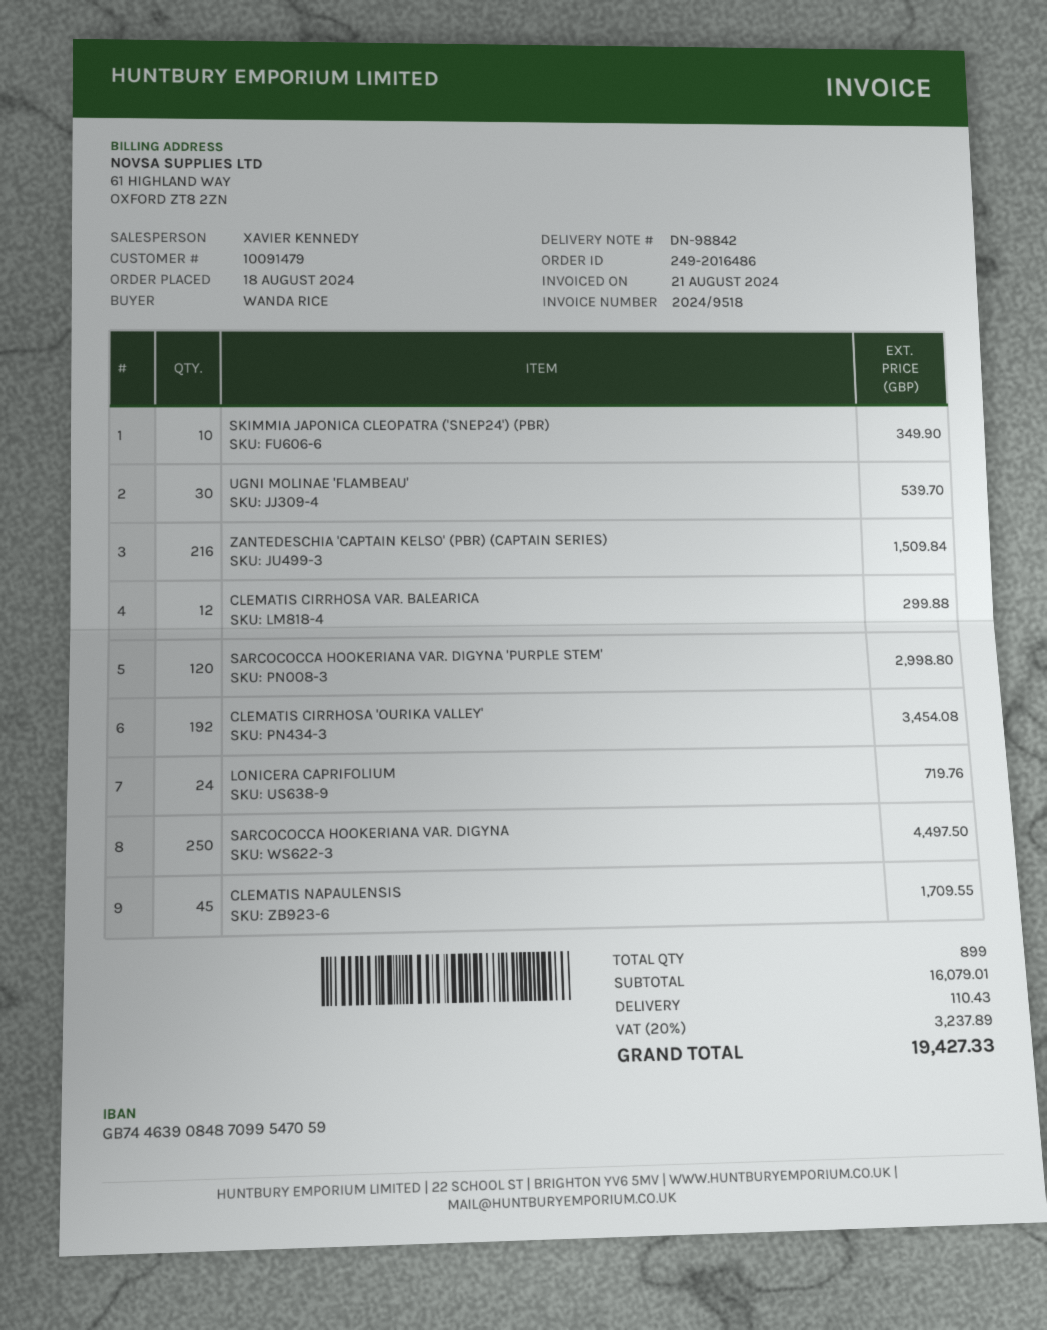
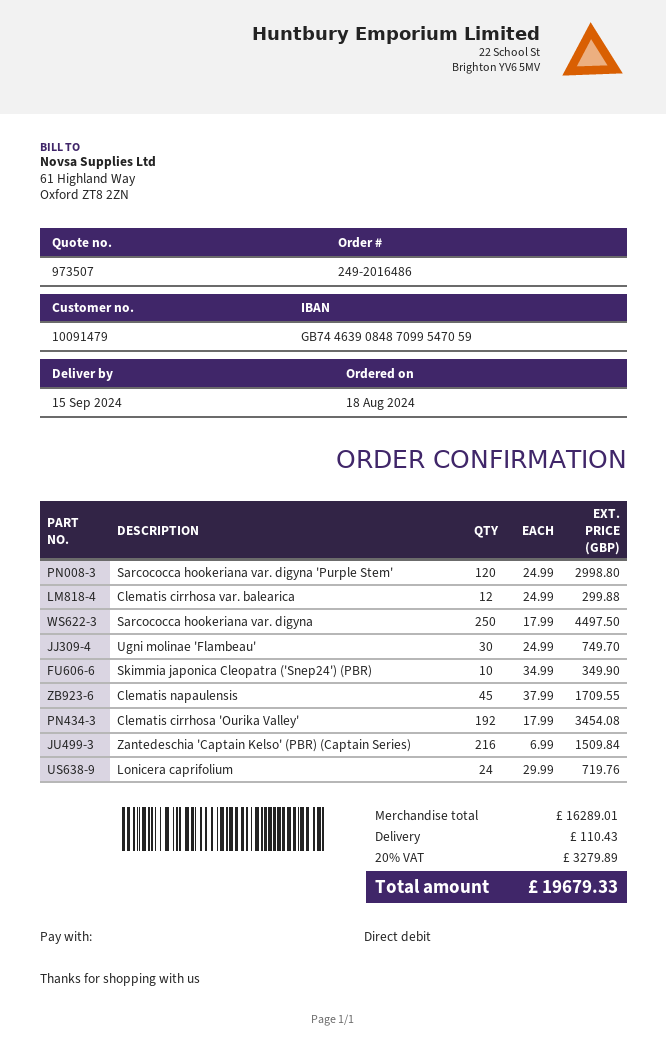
UGNI MOLINAE 'FLAMBEAU': 30 for 539.70 -> 30 for 749.70
subtotal: 16079.01 -> 16289.01
tax: 20% = 3237.89 -> 20% = 3279.89
total: 19427.33 -> 19679.33

